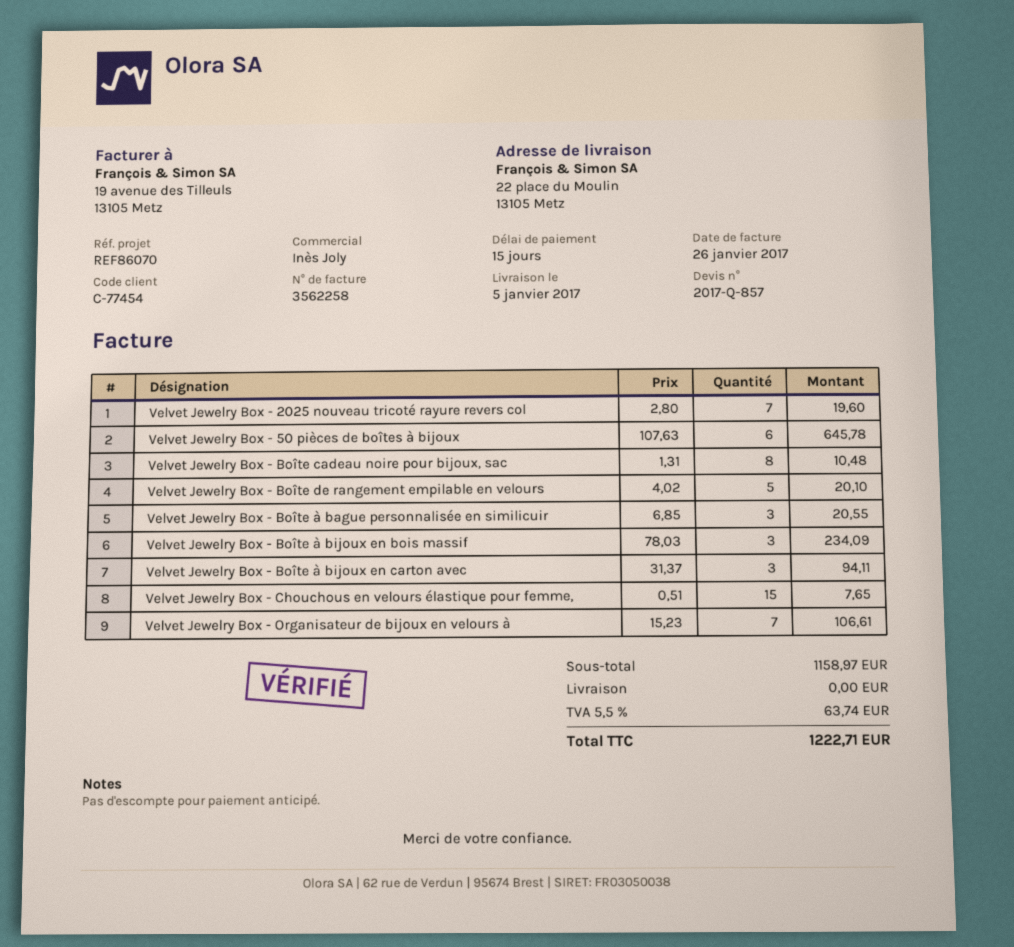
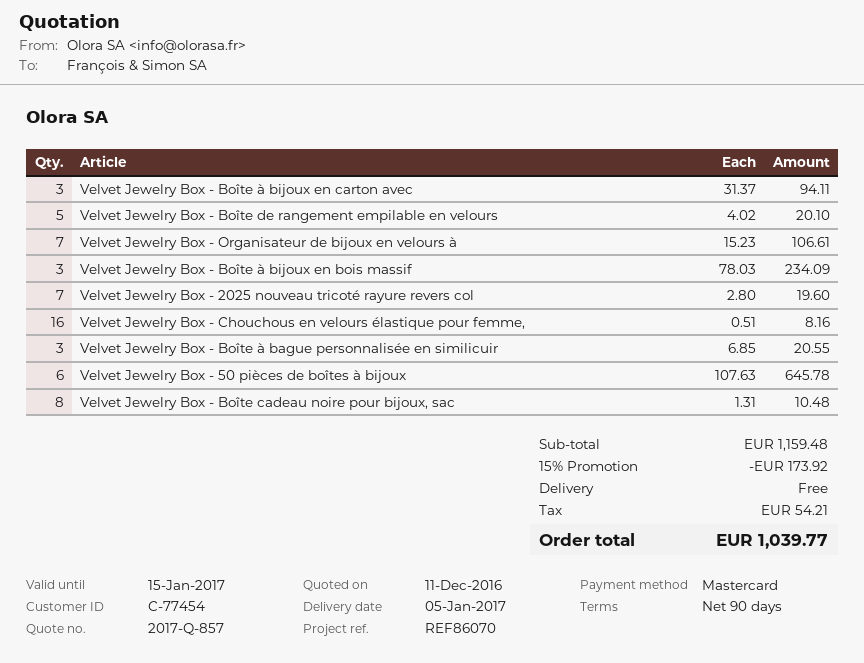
payment terms: 15 days -> 90 days
Velvet Jewelry Box - Chouchous en velours élastique pour femme,: 15 x 0.51 = 7.65 -> 16 x 0.51 = 8.16
subtotal: 1158.97 -> 1159.48
discount: none -> 15% = 173.92
tax: 63.74 -> 54.21
total: 1222.71 -> 1039.77

